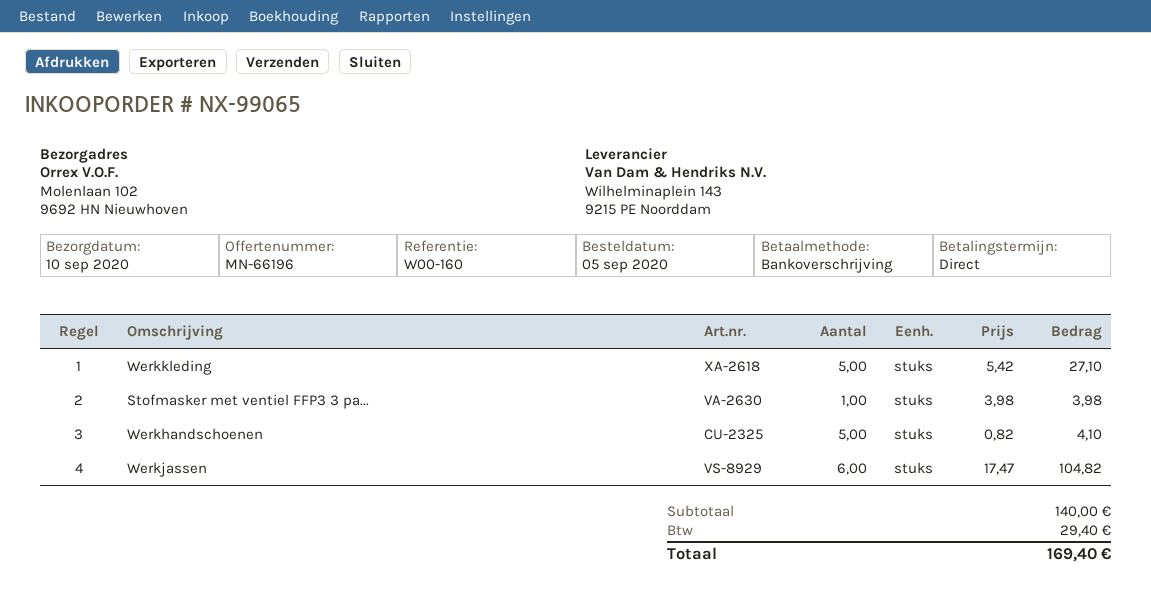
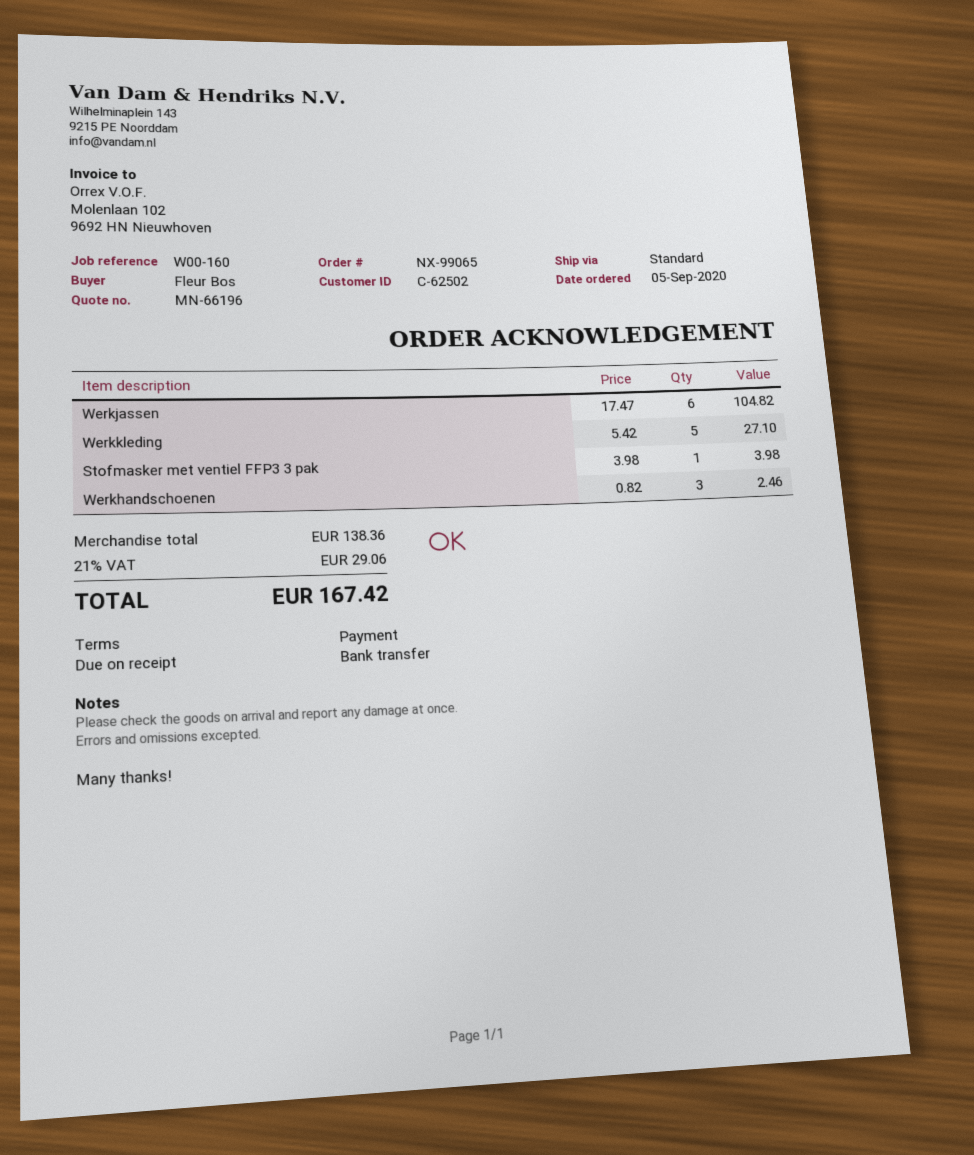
Werkhandschoenen: 5 x 0.82 = 4.10 -> 3 x 0.82 = 2.46
subtotal: 140.00 -> 138.36
tax: 29.40 -> 29.06
total: 169.40 -> 167.42

